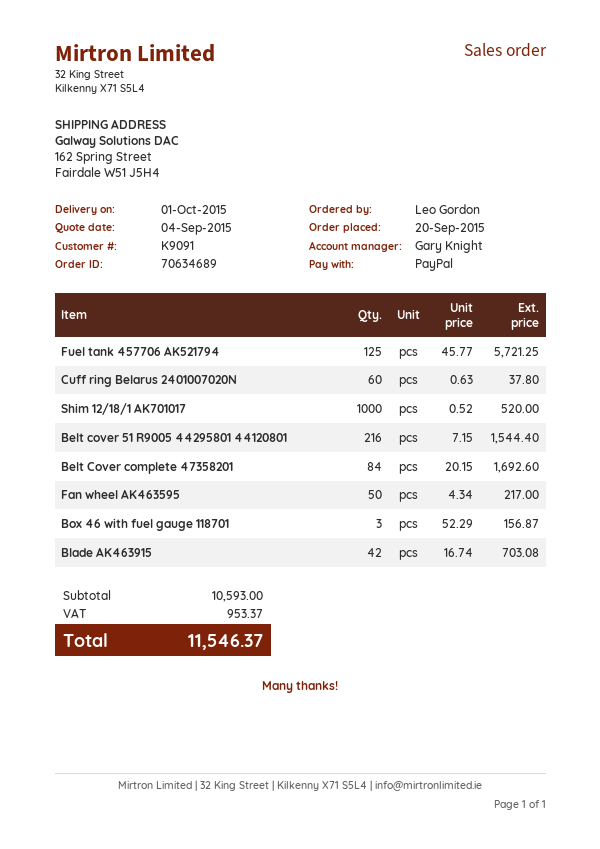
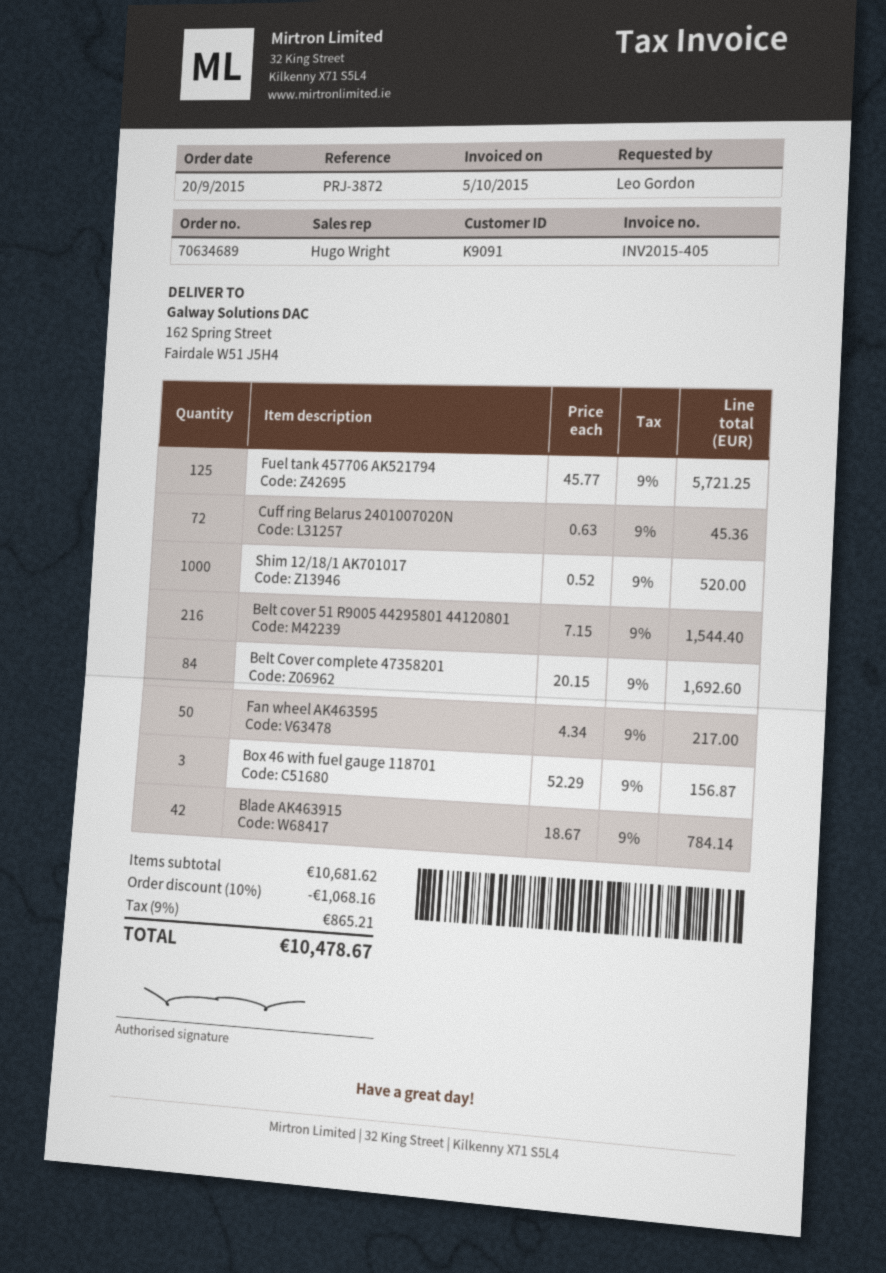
sales rep: Gary Knight -> Hugo Wright
Cuff ring Belarus 2401007020N: 60 x 0.63 = 37.80 -> 72 x 0.63 = 45.36
Blade AK463915: 42 x 16.74 = 703.08 -> 42 x 18.67 = 784.14
subtotal: 10593.00 -> 10681.62
discount: none -> 10% = 1068.16
tax: 953.37 -> 865.21
total: 11546.37 -> 10478.67

